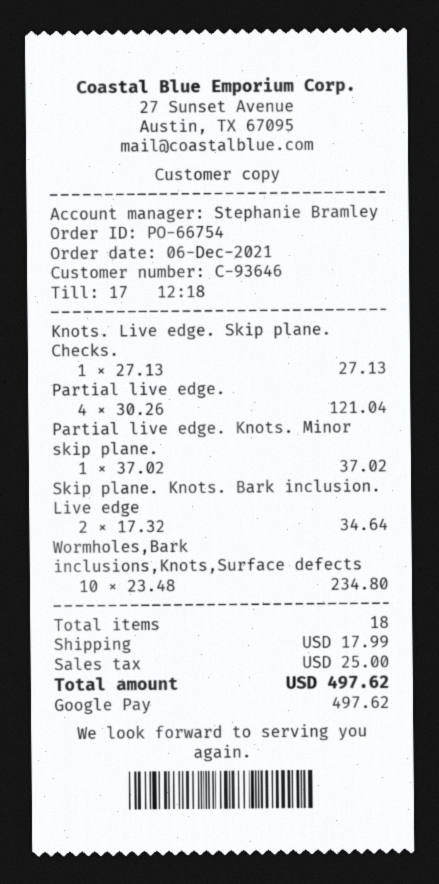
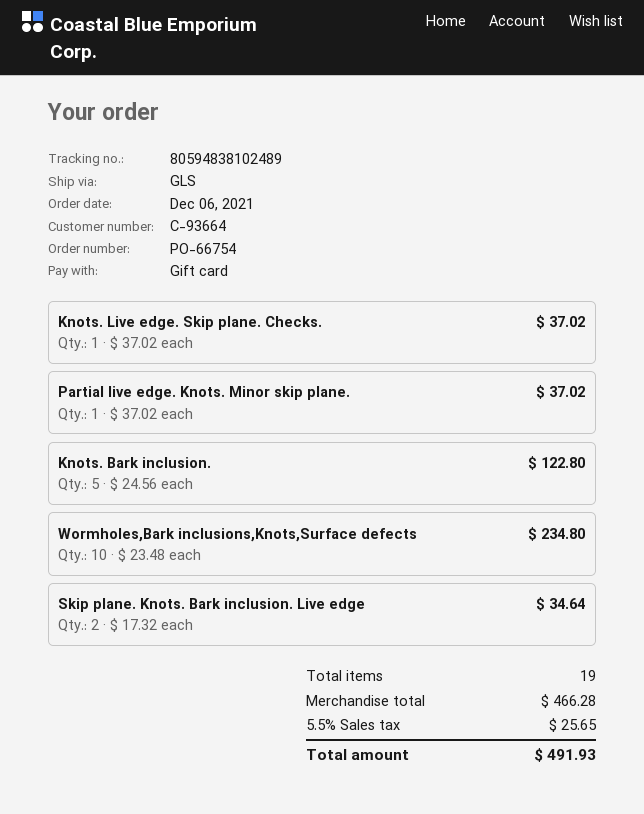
customer number: C-93646 -> C-93664
payment method: Google Pay -> gift card
Knots. Live edge. Skip plane. Checks.: 1 x 27.13 = 27.13 -> 1 x 37.02 = 37.02
Partial live edge.: 4 x 30.26 = 121.04 -> none
Knots. Bark inclusion.: none -> 5 x 24.56 = 122.80
total quantity: 18 -> 19
shipping: 17.99 -> none
tax: 25.00 -> 25.65
total: 497.62 -> 491.93

